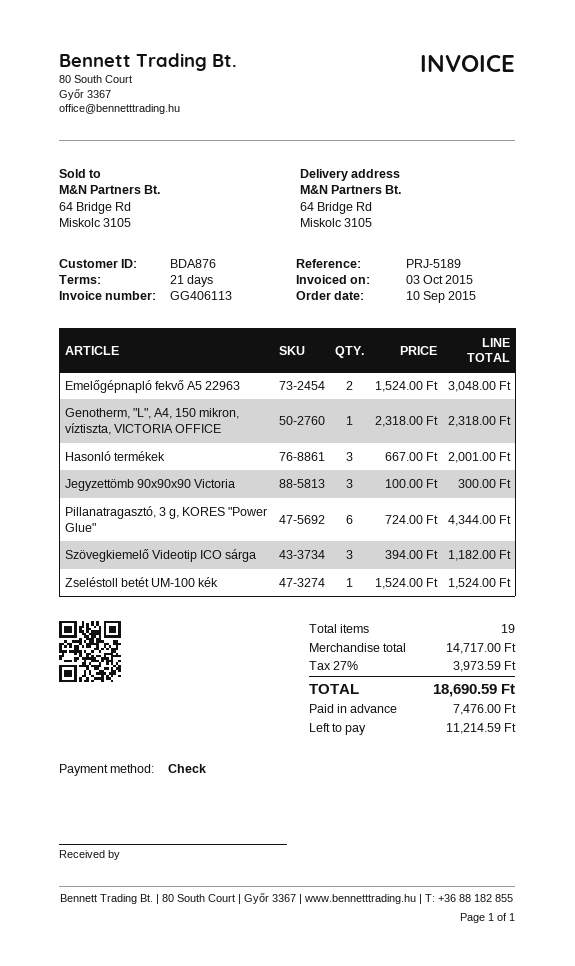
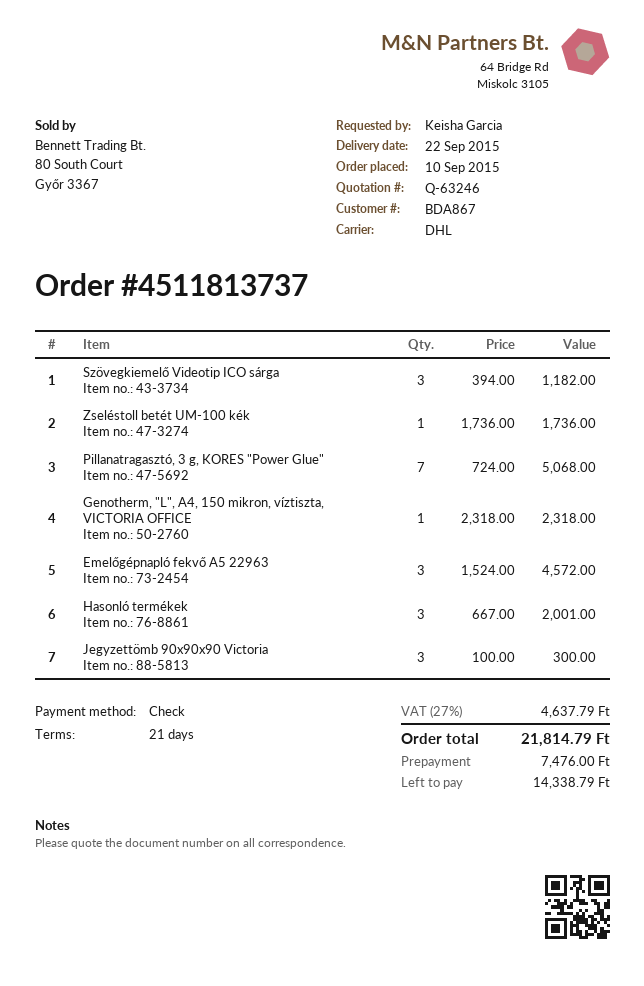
customer number: BDA876 -> BDA867
Emelőgépnapló fekvő A5 22963: 2 x 1524.00 = 3048.00 -> 3 x 1524.00 = 4572.00
Pillanatragasztó, 3 g, KORES "Power Glue": 6 x 724.00 = 4344.00 -> 7 x 724.00 = 5068.00
Zseléstoll betét UM-100 kék: 1 x 1524.00 = 1524.00 -> 1 x 1736.00 = 1736.00
tax: 27% = 3973.59 -> 27% = 4637.79
total: 18690.59 -> 21814.79
balance: 11214.59 -> 14338.79

